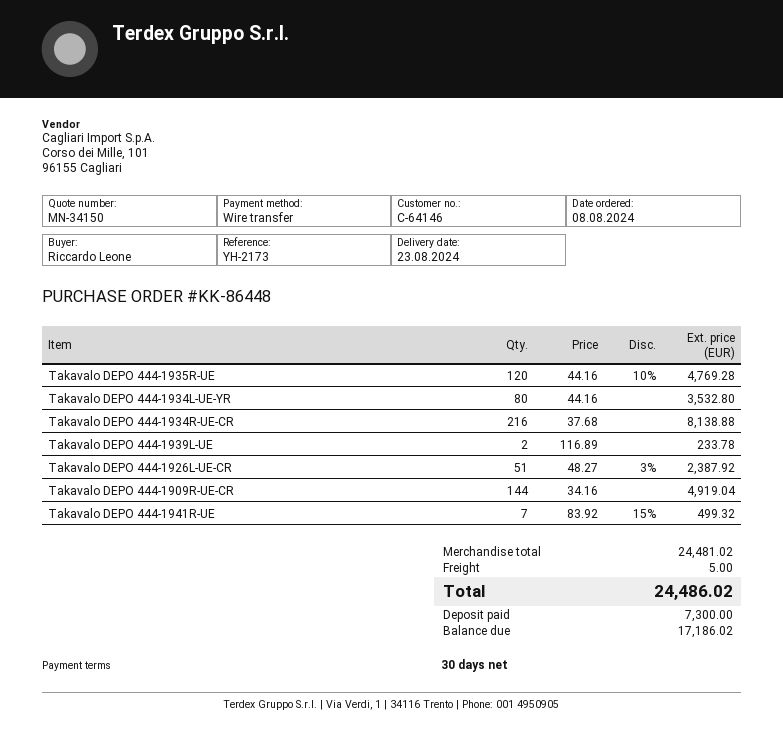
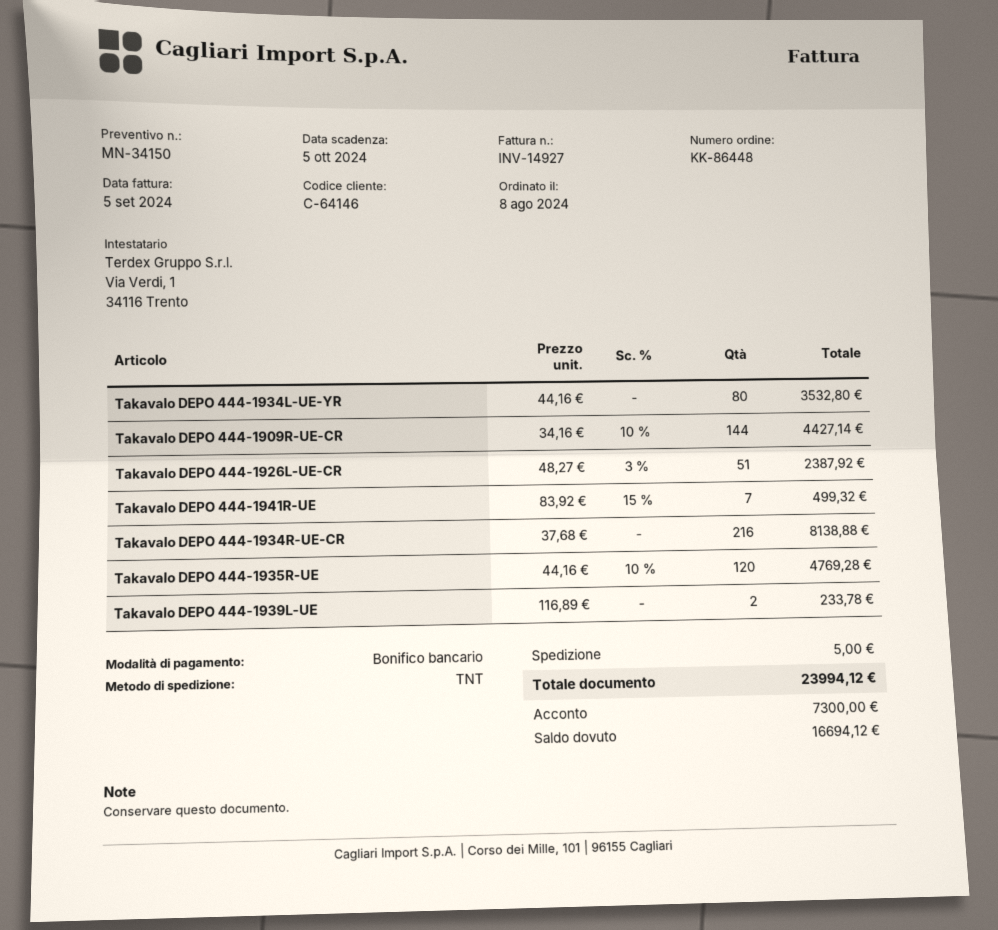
Takavalo DEPO 444-1909R-UE-CR: 144 x 34.16 = 4919.04 -> 144 x 34.16 - 10% = 4427.14
total: 24486.02 -> 23994.12
balance: 17186.02 -> 16694.12

